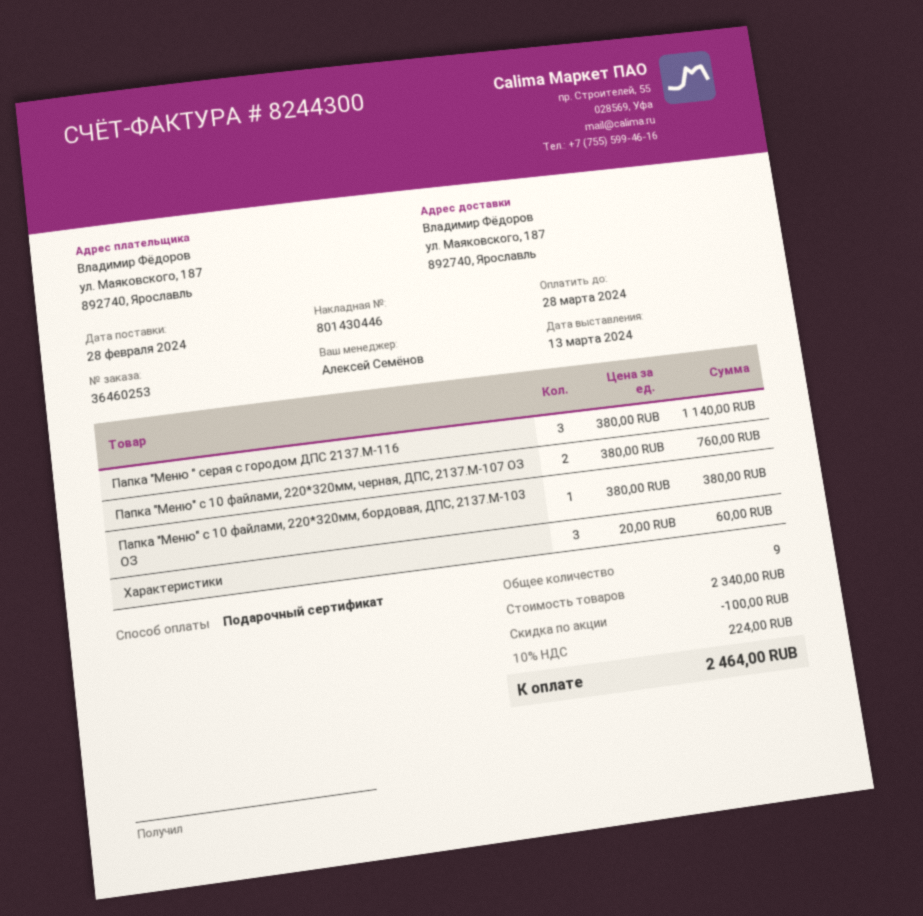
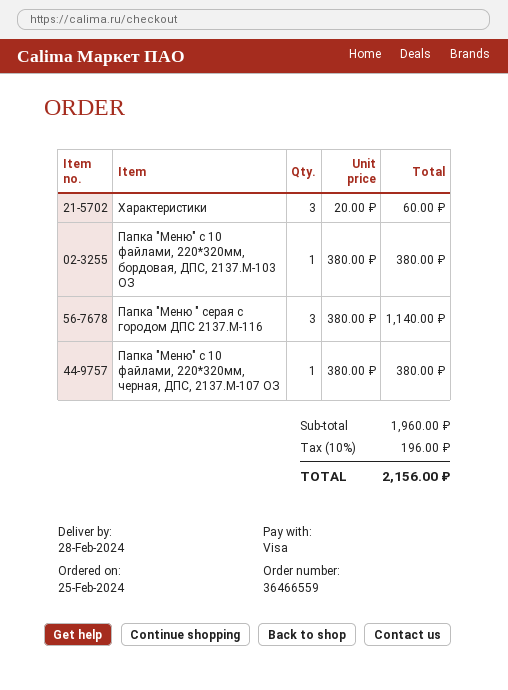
order number: 36460253 -> 36466559
payment method: gift card -> Visa
Папка "Меню" с 10 файлами, 220*320мм, черная, ДПС, 2137.М-107 ОЗ: 2 x 380.00 = 760.00 -> 1 x 380.00 = 380.00
subtotal: 2340.00 -> 1960.00
discount: 100.00 -> none
tax: 10% = 224.00 -> 10% = 196.00
total: 2464.00 -> 2156.00

